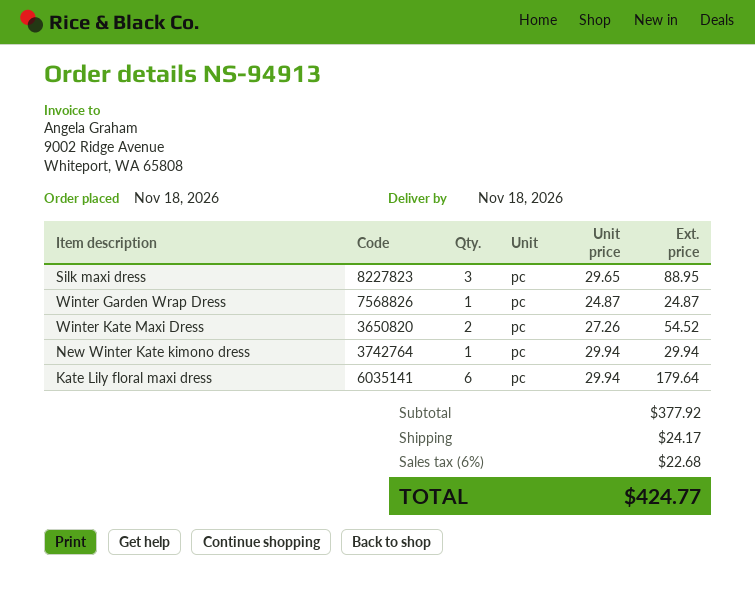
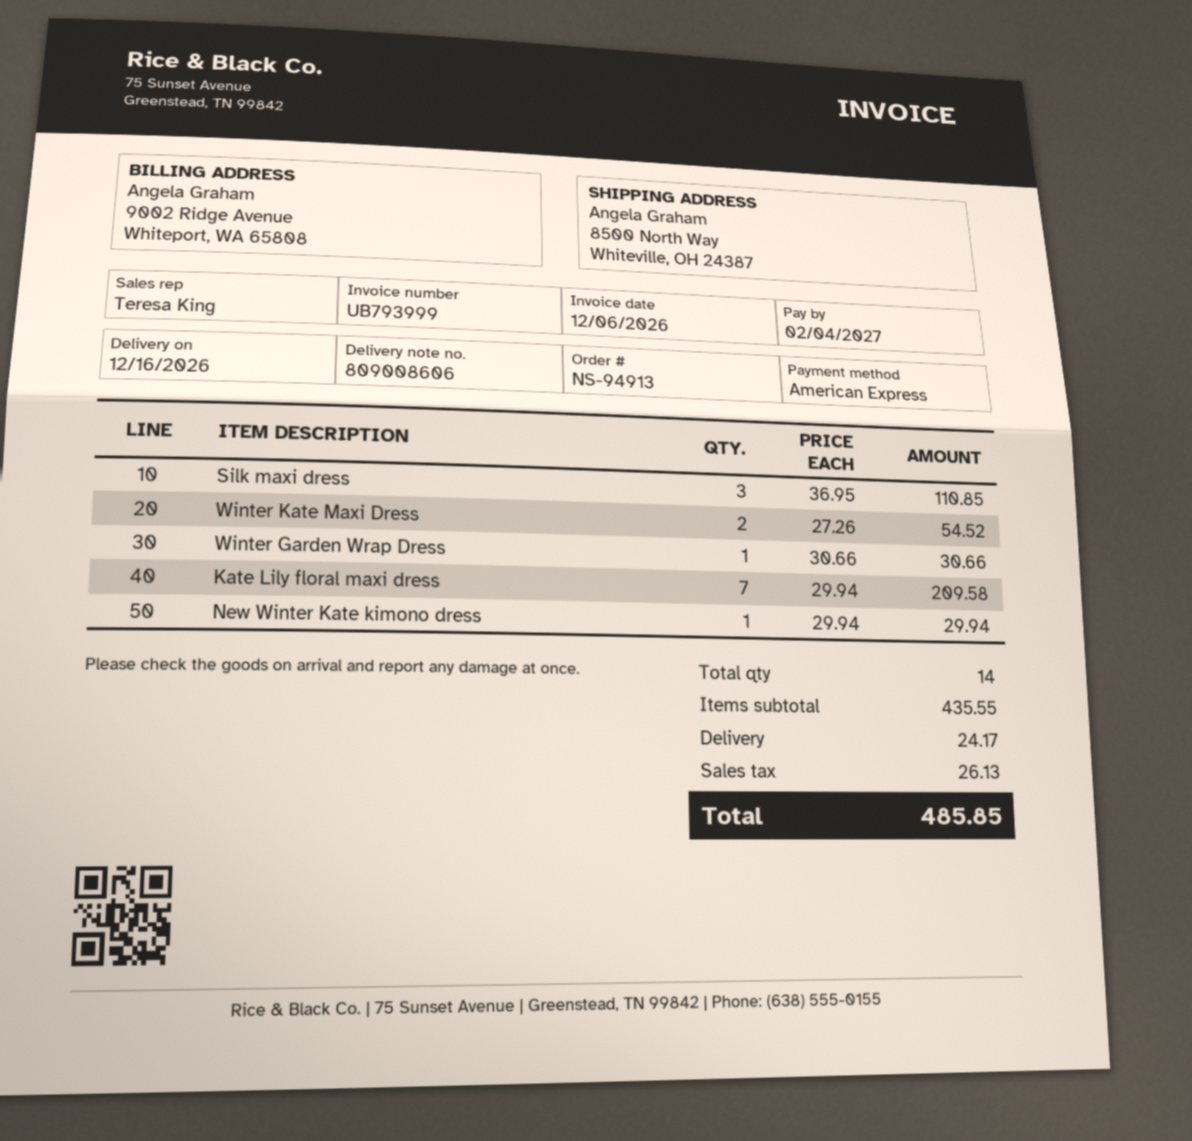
delivery date: 2026-11-18 -> 2026-12-16
Silk maxi dress: 3 x 29.65 = 88.95 -> 3 x 36.95 = 110.85
Winter Garden Wrap Dress: 1 x 24.87 = 24.87 -> 1 x 30.66 = 30.66
Kate Lily floral maxi dress: 6 x 29.94 = 179.64 -> 7 x 29.94 = 209.58
subtotal: 377.92 -> 435.55
tax: 22.68 -> 26.13
total: 424.77 -> 485.85

